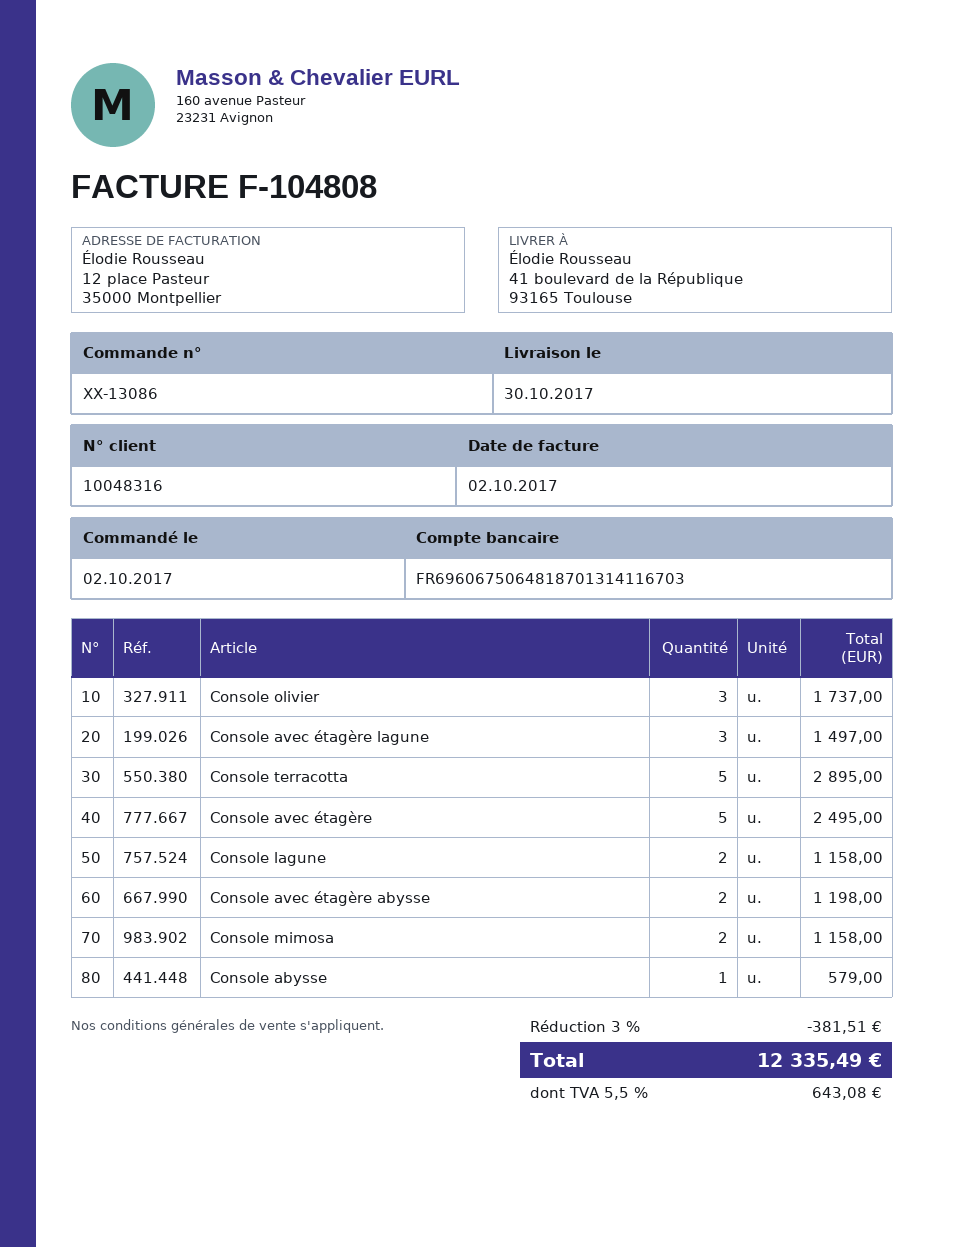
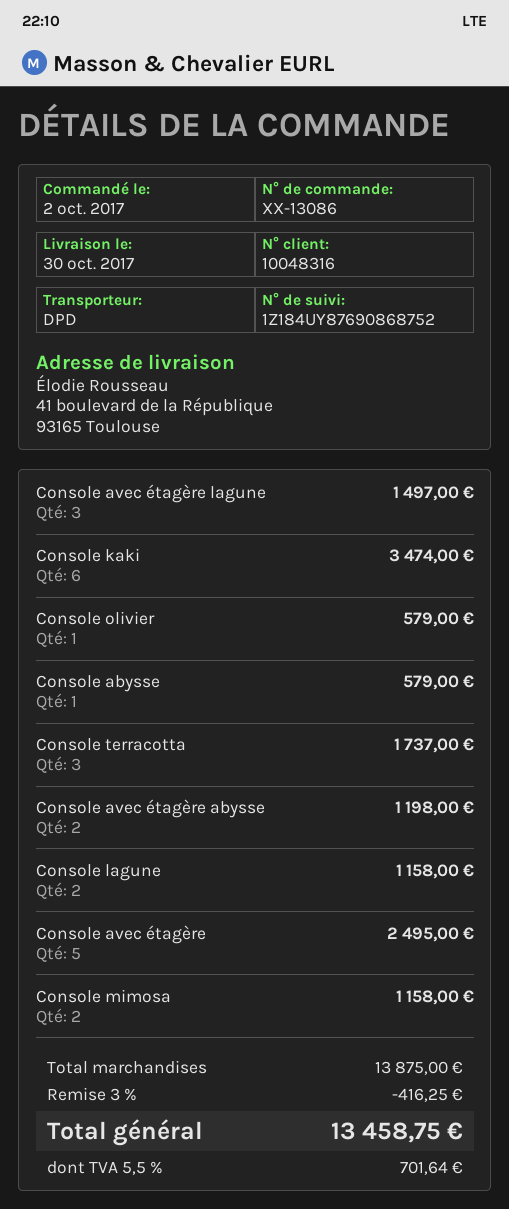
Console olivier: 3 for 1737.00 -> 1 for 579.00
Console terracotta: 5 for 2895.00 -> 3 for 1737.00
Console kaki: none -> 6 for 3474.00
discount: 3% = 381.51 -> 3% = 416.25
tax: 5.5% = 643.08 -> 5.5% = 701.64
total: 12335.49 -> 13458.75

